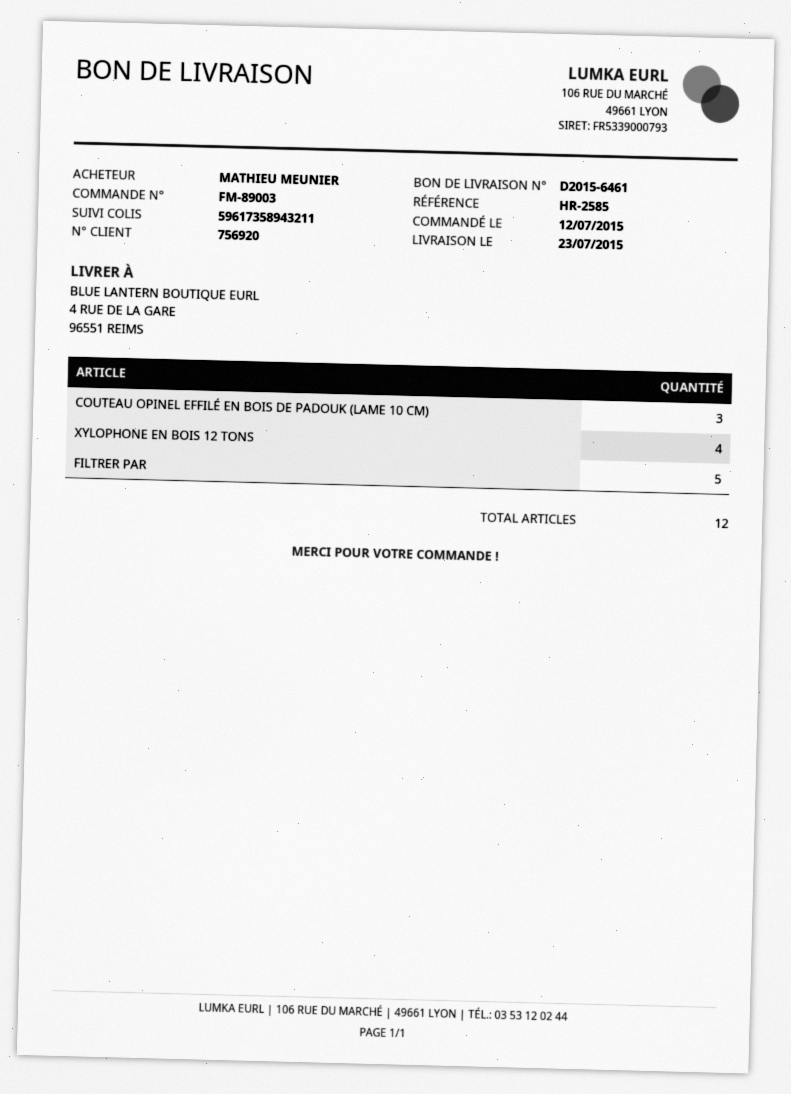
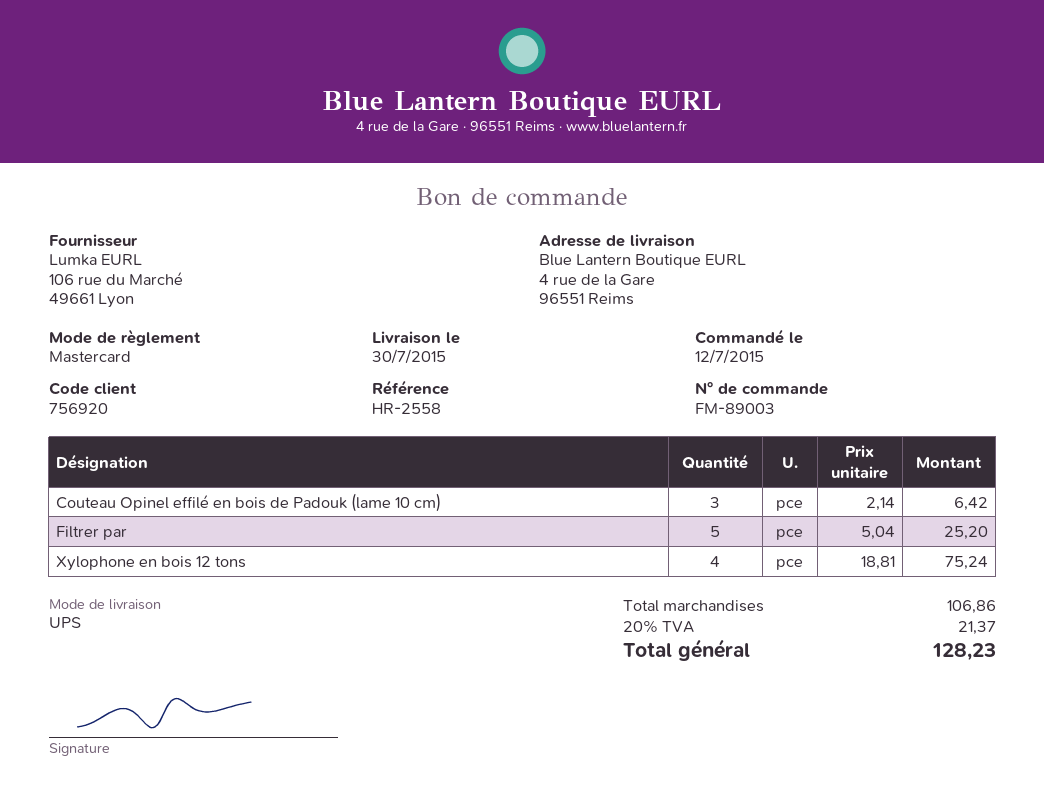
delivery date: 2015-07-23 -> 2015-07-30
reference: HR-2585 -> HR-2558

